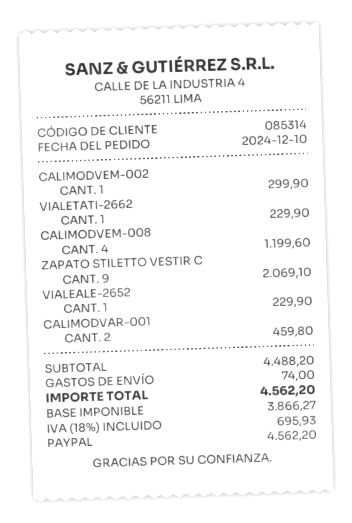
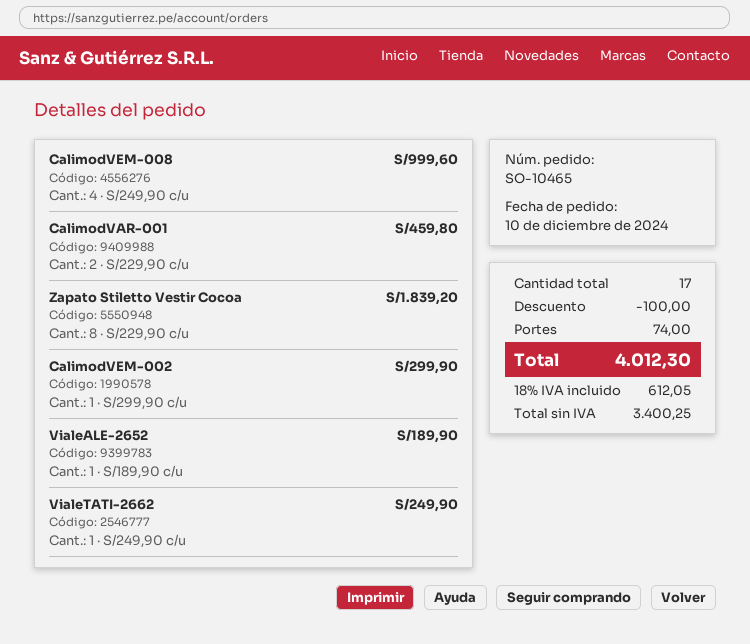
VIALETATI-2662: 1 for 229.90 -> 1 for 249.90
CALIMODVEM-008: 4 for 1199.60 -> 4 for 999.60
ZAPATO STILETTO VESTIR C: 9 for 2069.10 -> 8 for 1839.20
VIALEALE-2652: 1 for 229.90 -> 1 for 189.90
discount: none -> 100.00
net: 3866.27 -> 3400.25
tax: 18% = 695.93 -> 18% = 612.05
total: 4562.20 -> 4012.30

